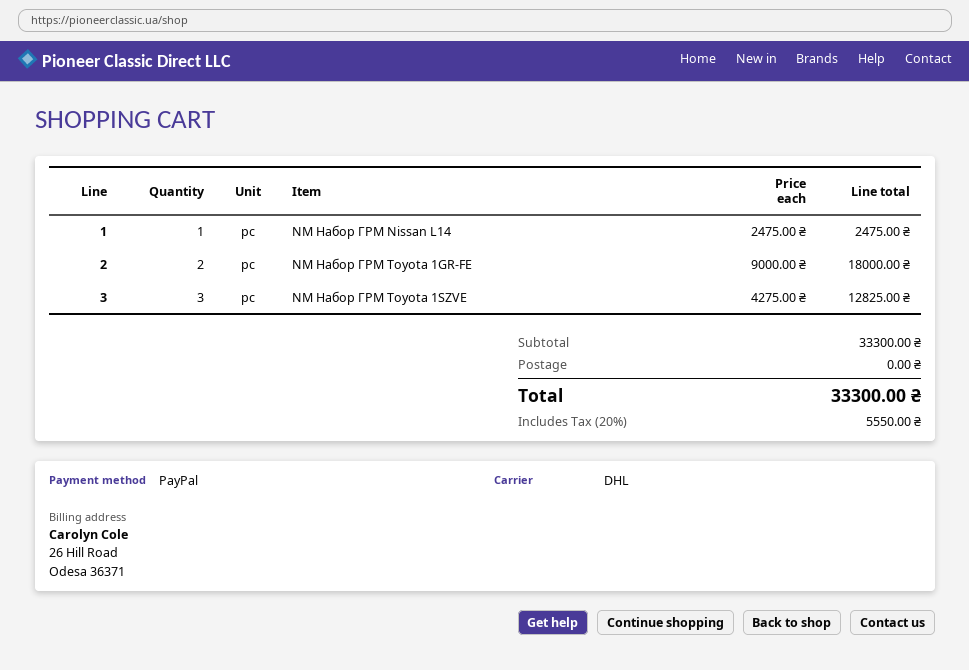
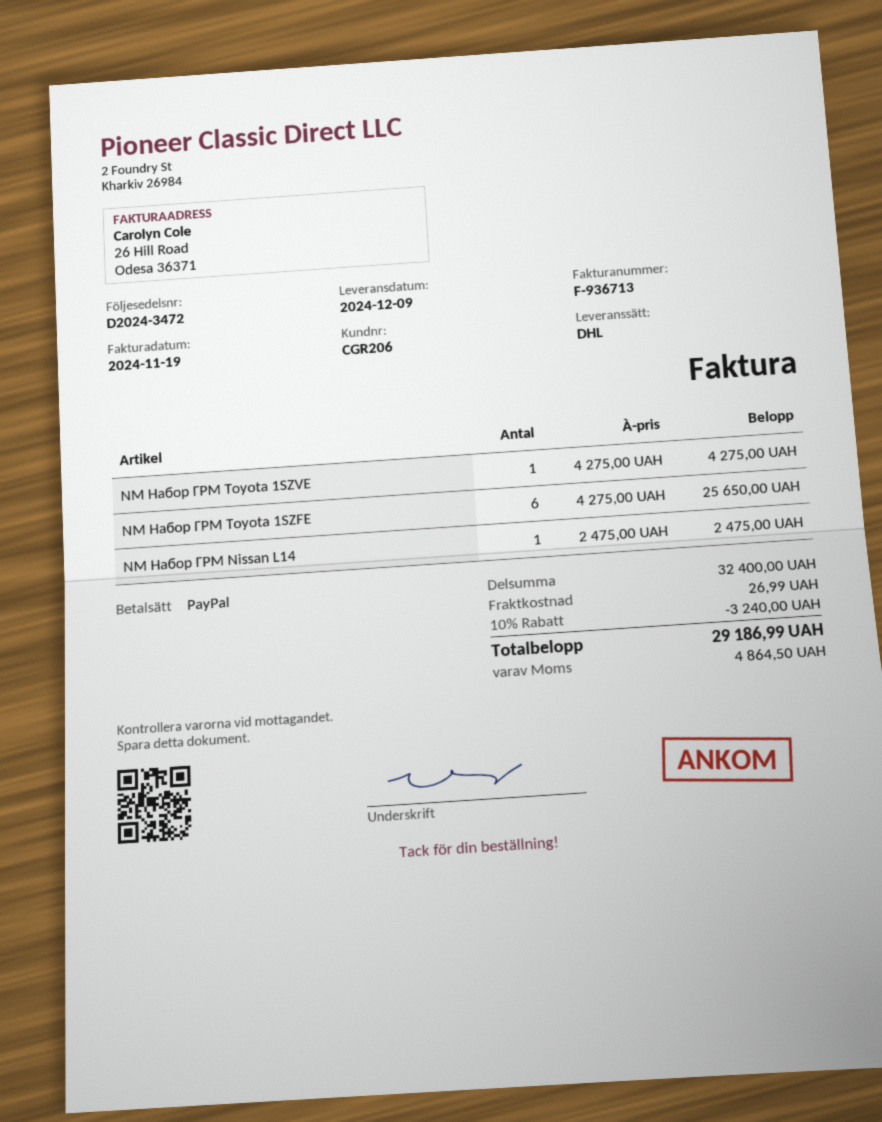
NM Набор ГРМ Toyota 1GR-FE: 2 x 9000.00 = 18000.00 -> none
NM Набор ГРМ Toyota 1SZVE: 3 x 4275.00 = 12825.00 -> 1 x 4275.00 = 4275.00
NM Набор ГРМ Toyota 1SZFE: none -> 6 x 4275.00 = 25650.00
subtotal: 33300.00 -> 32400.00
discount: none -> 10% = 3240.00
shipping: 0.00 -> 26.99
tax: 5550.00 -> 4864.50
total: 33300.00 -> 29186.99

